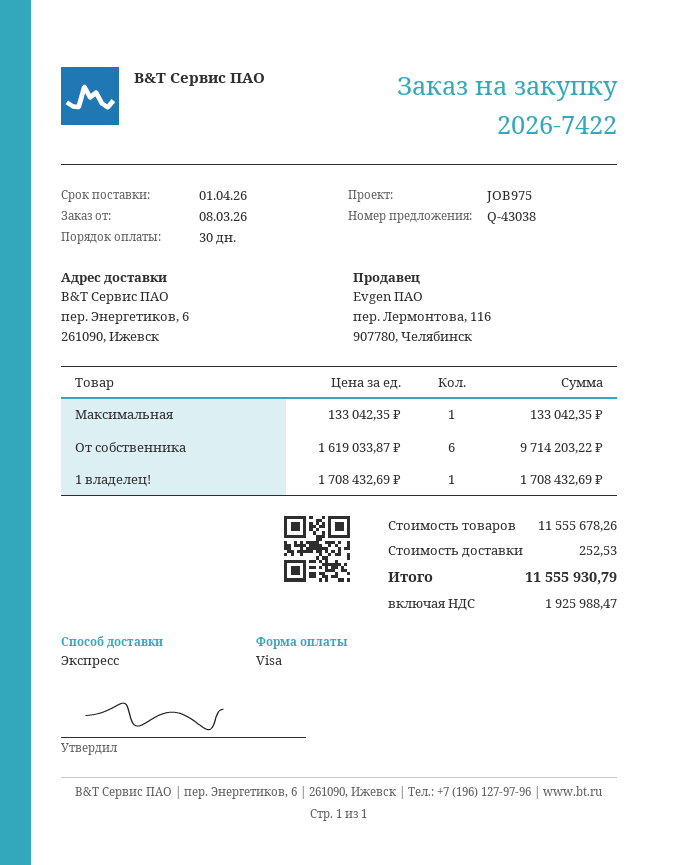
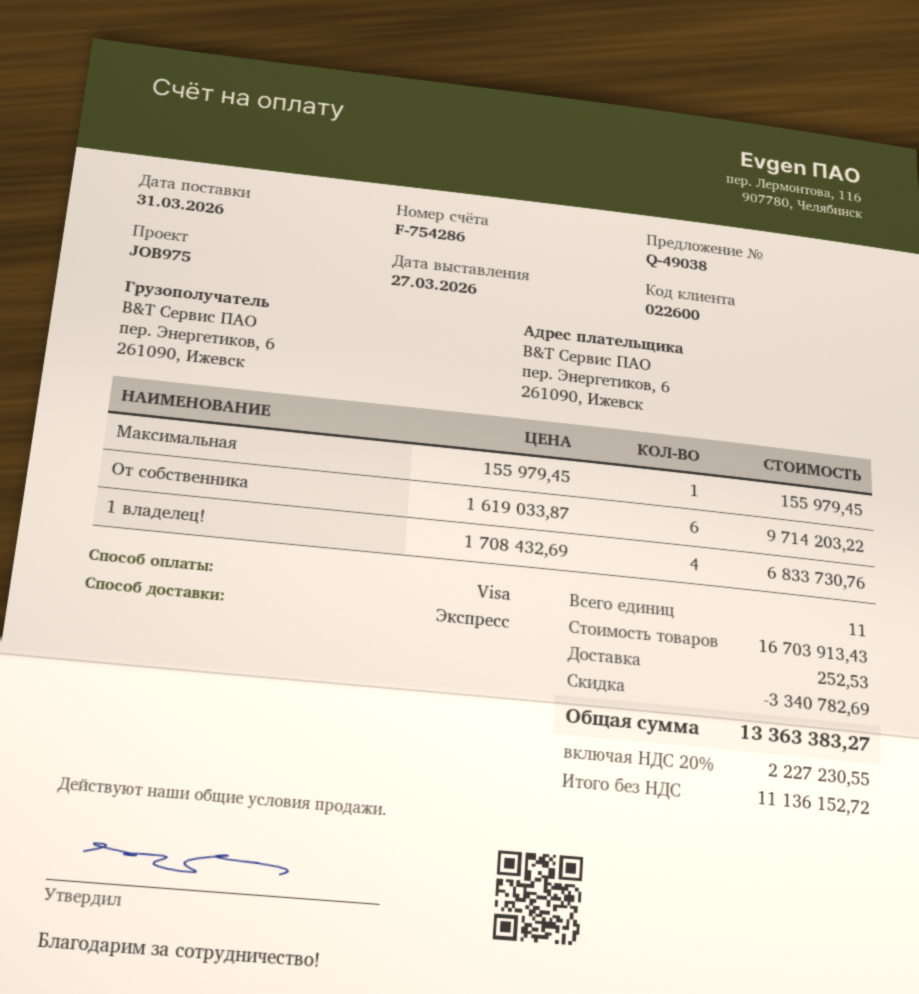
quote number: Q-43038 -> Q-49038
delivery date: 2026-04-01 -> 2026-03-31
Максимальная: 1 x 133042.35 = 133042.35 -> 1 x 155979.45 = 155979.45
1 владелец!: 1 x 1708432.69 = 1708432.69 -> 4 x 1708432.69 = 6833730.76
subtotal: 11555678.26 -> 16703913.43
discount: none -> 3340782.69
tax: 1925988.47 -> 2227230.55
total: 11555930.79 -> 13363383.27

